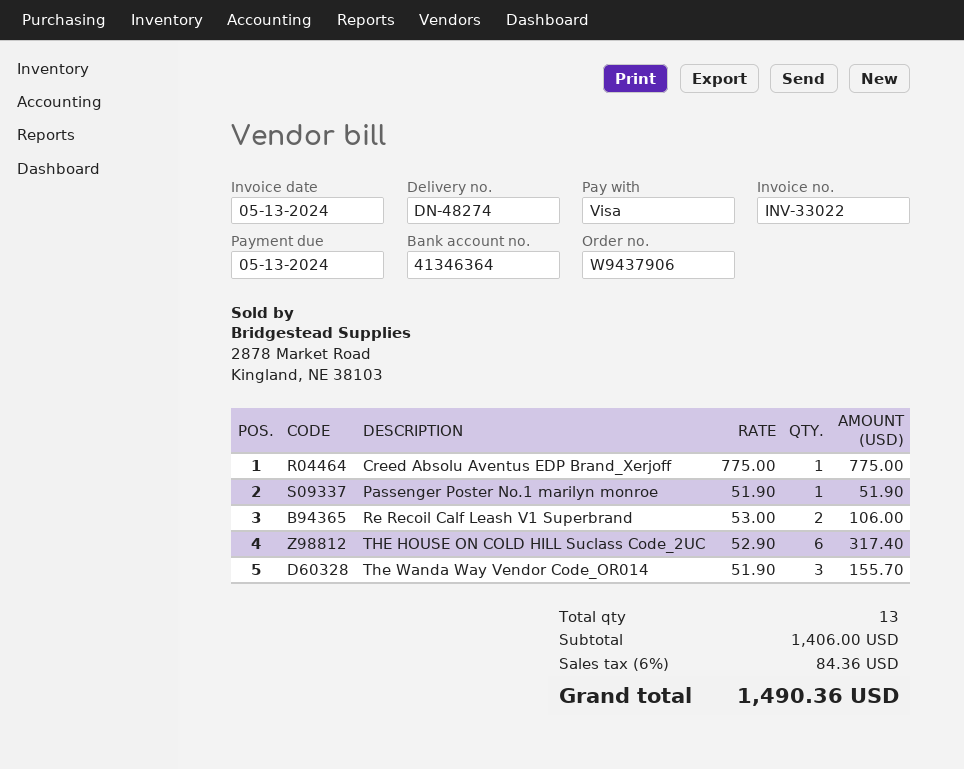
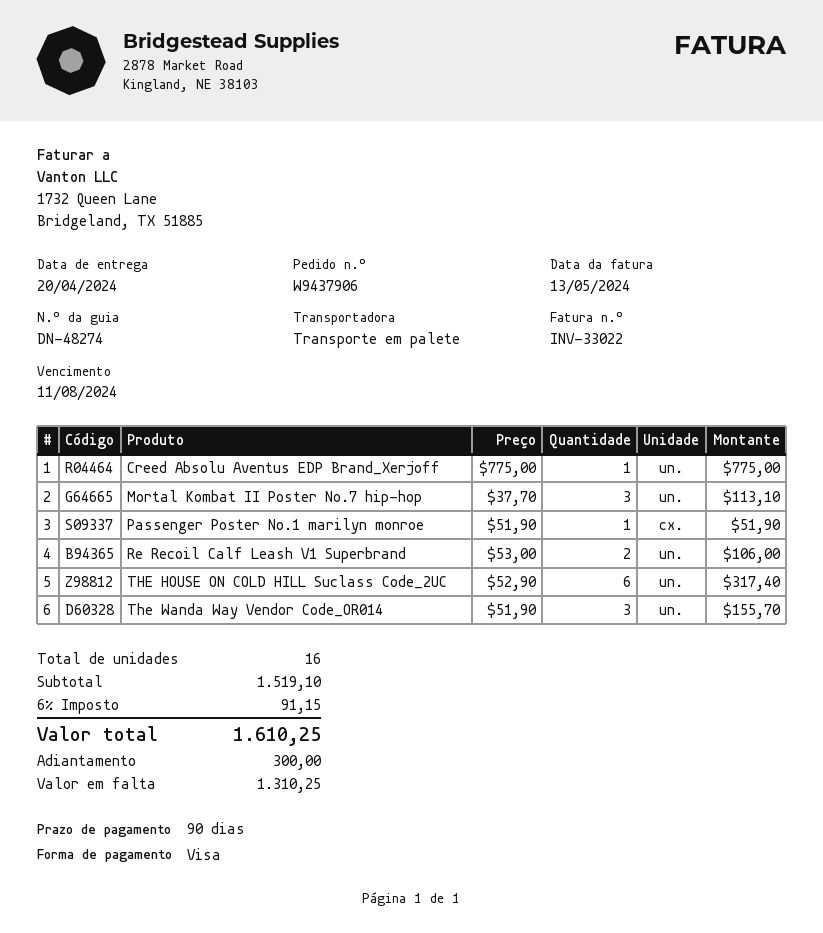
due date: 2024-05-13 -> 2024-08-11
Mortal Kombat II Poster No.7 hip-hop: none -> 3 x 37.70 = 113.10
total quantity: 13 -> 16
subtotal: 1406.00 -> 1519.10
tax: 6% = 84.36 -> 6% = 91.15
total: 1490.36 -> 1610.25

